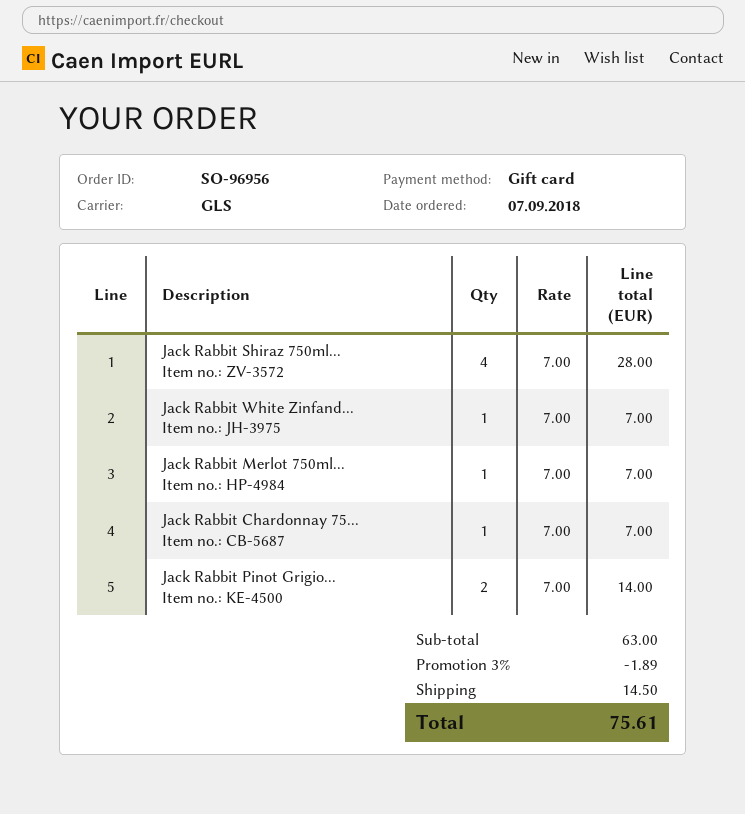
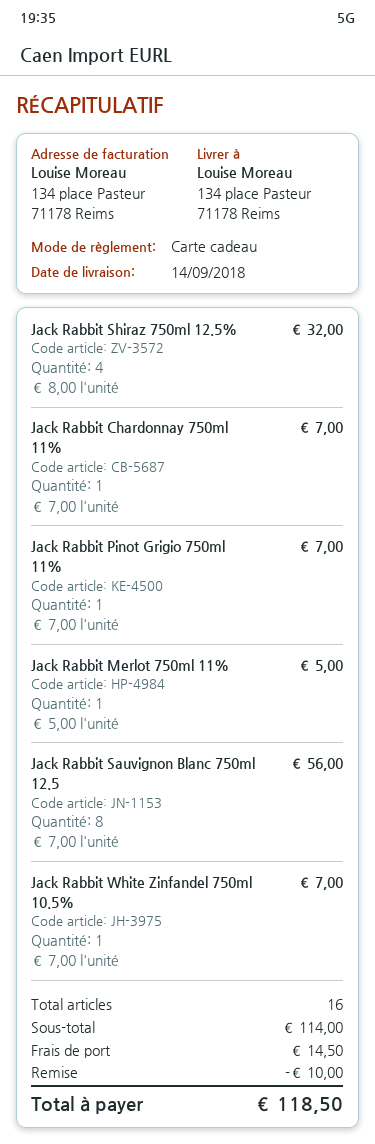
Jack Rabbit Shiraz 750ml...: 4 x 7.00 = 28.00 -> 4 x 8.00 = 32.00
Jack Rabbit Merlot 750ml...: 1 x 7.00 = 7.00 -> 1 x 5.00 = 5.00
Jack Rabbit Pinot Grigio...: 2 x 7.00 = 14.00 -> 1 x 7.00 = 7.00
Jack Rabbit Sauvignon Blanc 750ml 12.5: none -> 8 x 7.00 = 56.00
subtotal: 63.00 -> 114.00
discount: 1.89 -> 10.00
total: 75.61 -> 118.50

